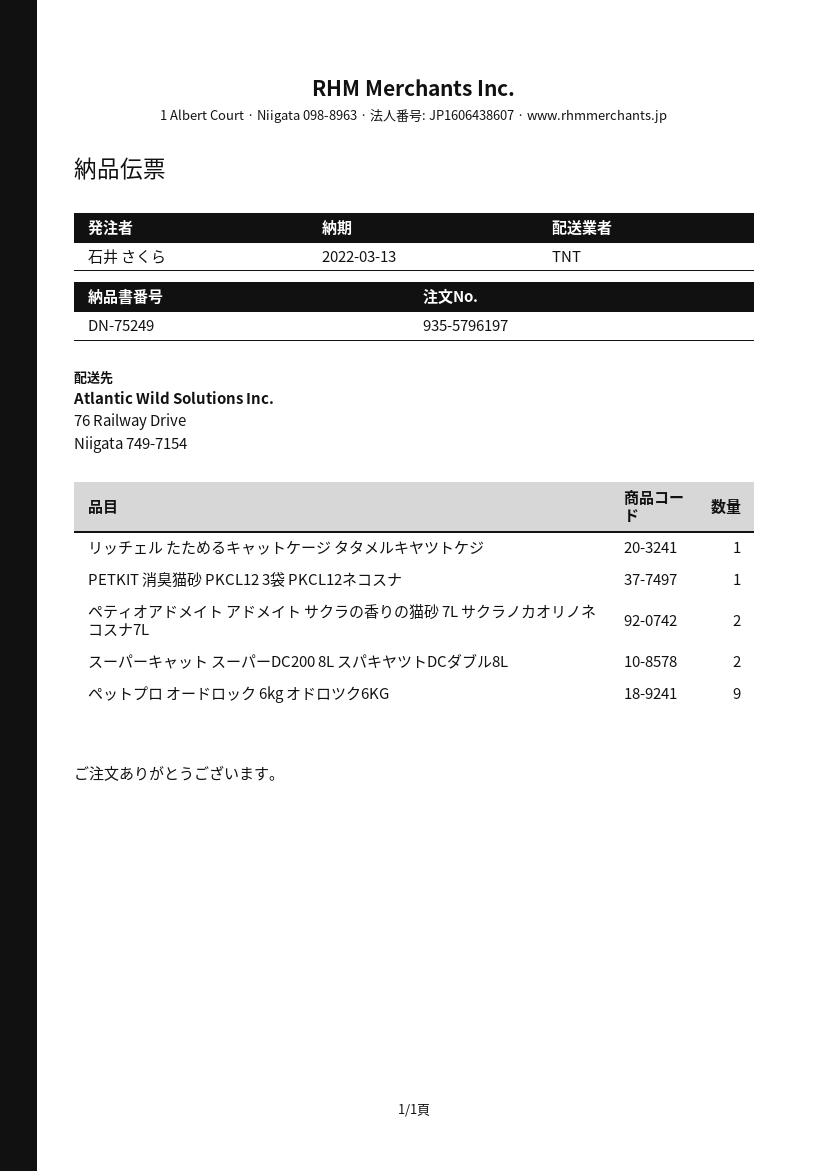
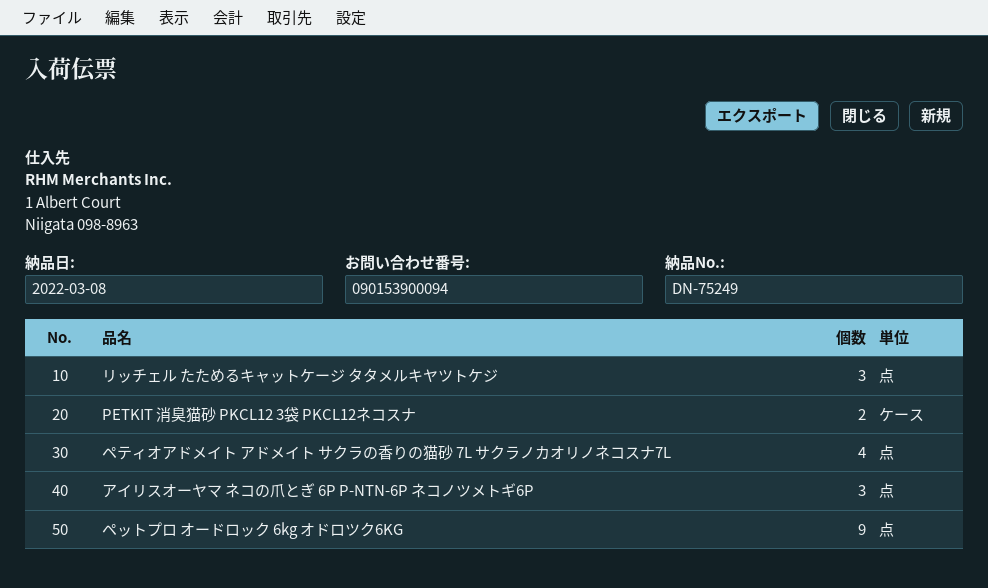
delivery date: 2022-03-13 -> 2022-03-08
リッチェル たためるキャットケージ タタメルキヤツトケジ: 1 -> 3
PETKIT 消臭猫砂 PKCL12 3袋 PKCL12ネコスナ: 1 -> 2
ペティオアドメイト アドメイト サクラの香りの猫砂 7L サクラノカオリノネコスナ7L: 2 -> 4
スーパーキャット スーパーDC200 8L スパキヤツトDCダブル8L: 2 -> none
アイリスオーヤマ ネコの爪とぎ 6P P-NTN-6P ネコノツメトギ6P: none -> 3

